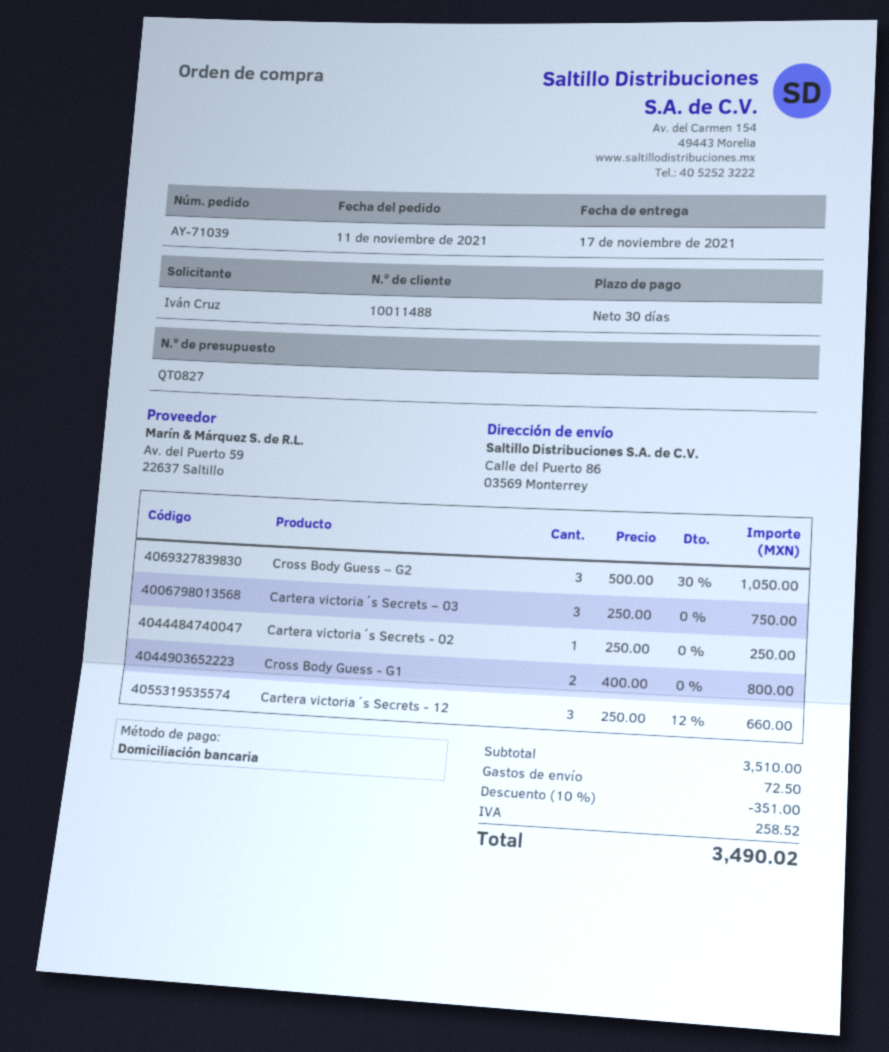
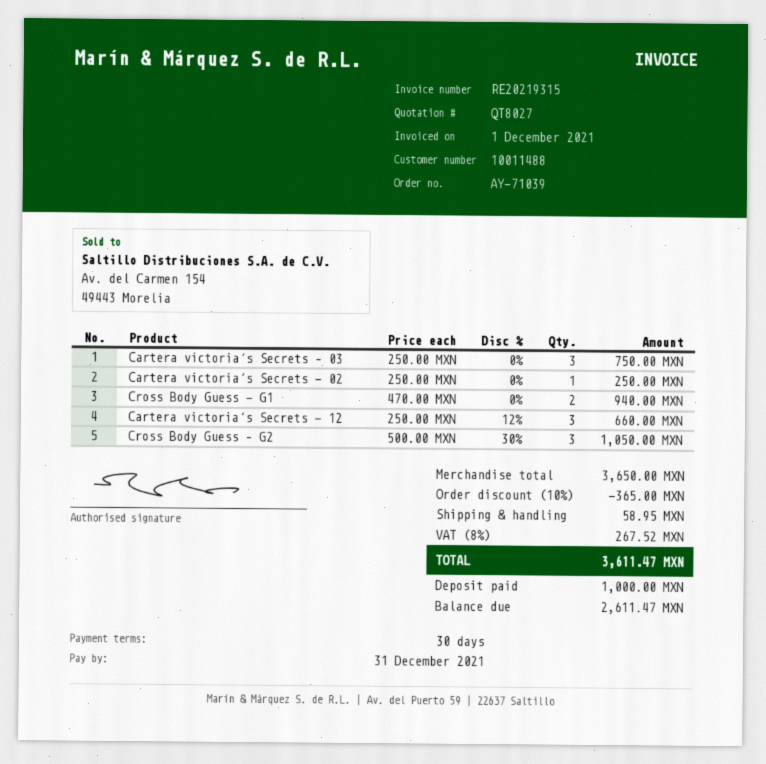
quote number: QT0827 -> QT8027
Cross Body Guess - G1: 2 x 400.00 = 800.00 -> 2 x 470.00 = 940.00
subtotal: 3510.00 -> 3650.00
discount: 10% = 351.00 -> 10% = 365.00
shipping: 72.50 -> 58.95
tax: 258.52 -> 267.52
total: 3490.02 -> 3611.47

